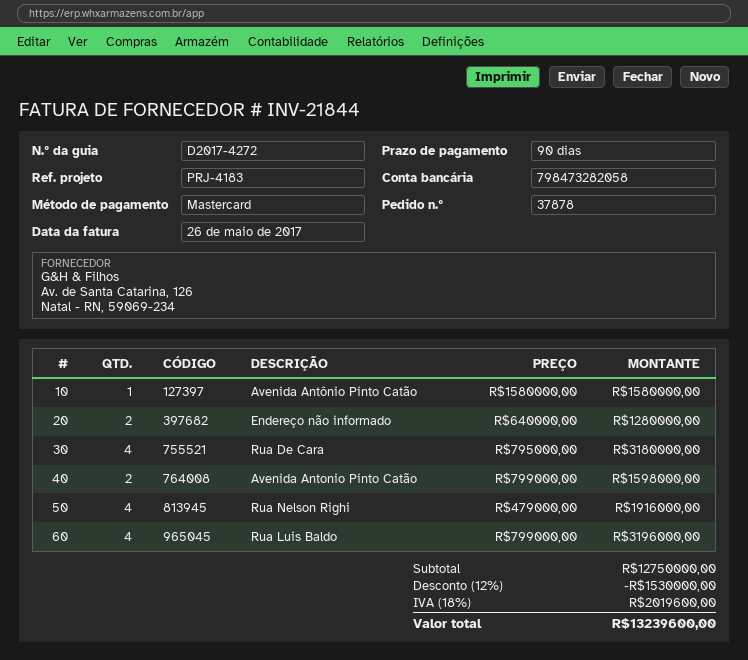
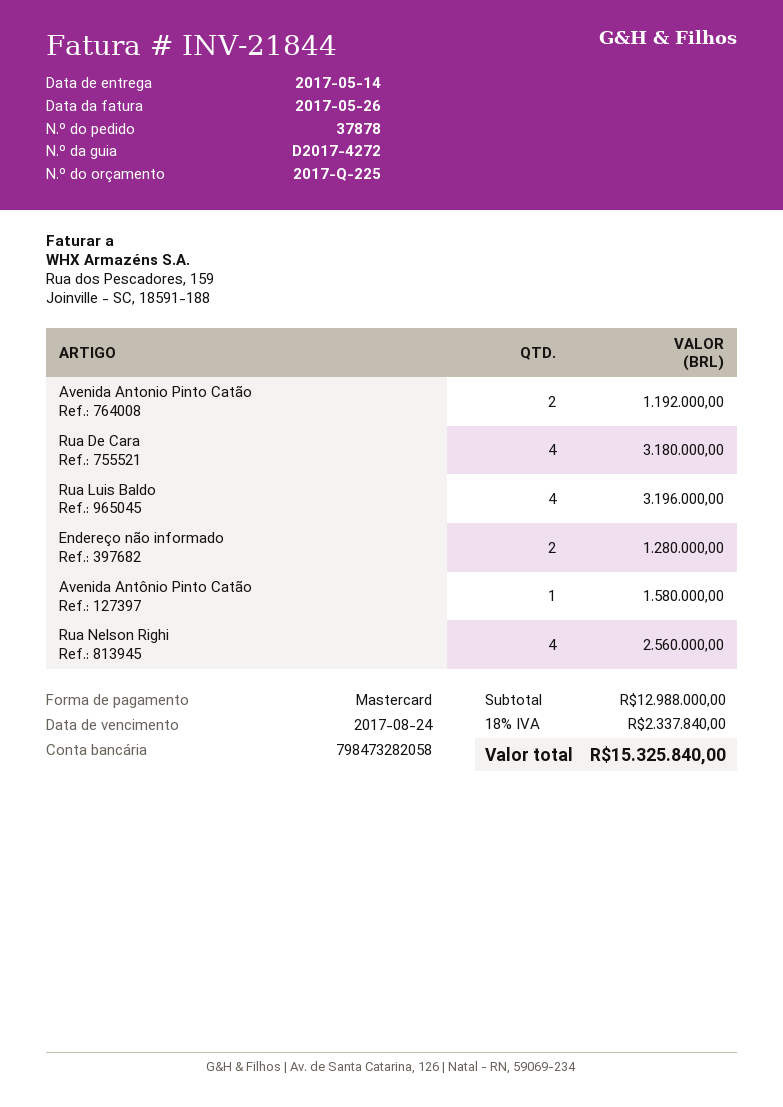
Avenida Antonio Pinto Catão: 2 for 1598000.00 -> 2 for 1192000.00
Rua Nelson Righi: 4 for 1916000.00 -> 4 for 2560000.00
subtotal: 12750000.00 -> 12988000.00
discount: 12% = 1530000.00 -> none
tax: 18% = 2019600.00 -> 18% = 2337840.00
total: 13239600.00 -> 15325840.00

